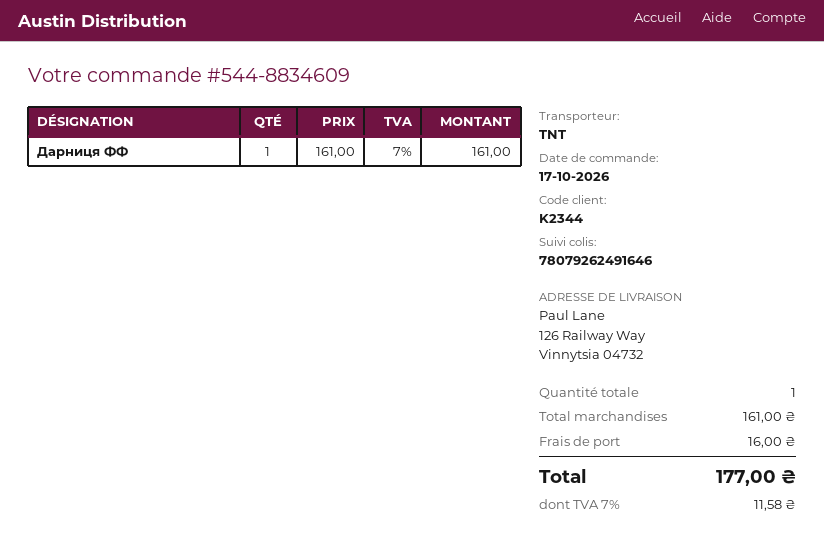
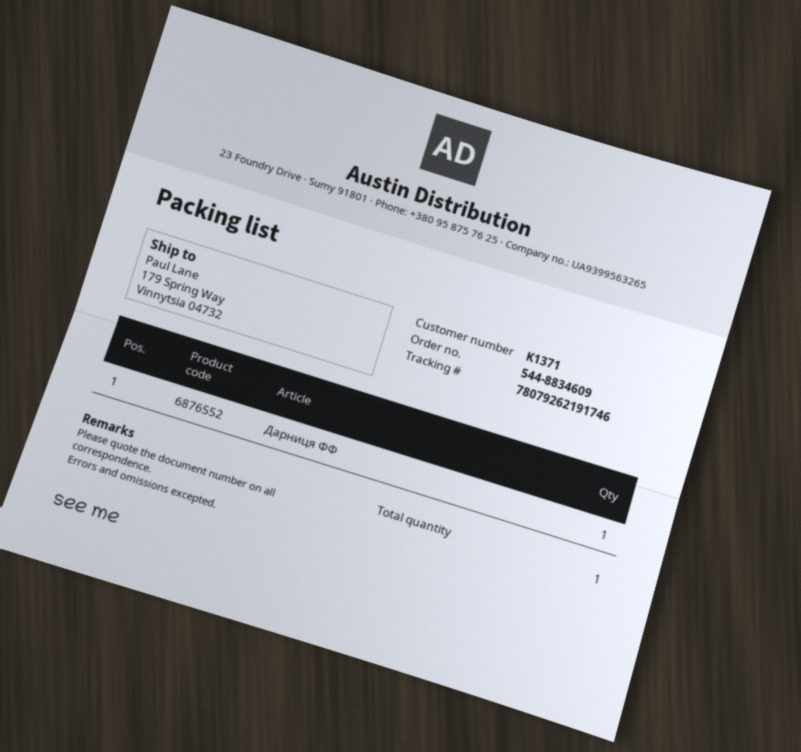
customer number: K2344 -> K1371
tracking number: 78079262491646 -> 78079262191746
ship to: 126 Railway Way, Vinnytsia 04732 -> 179 Spring Way, Vinnytsia 04732

